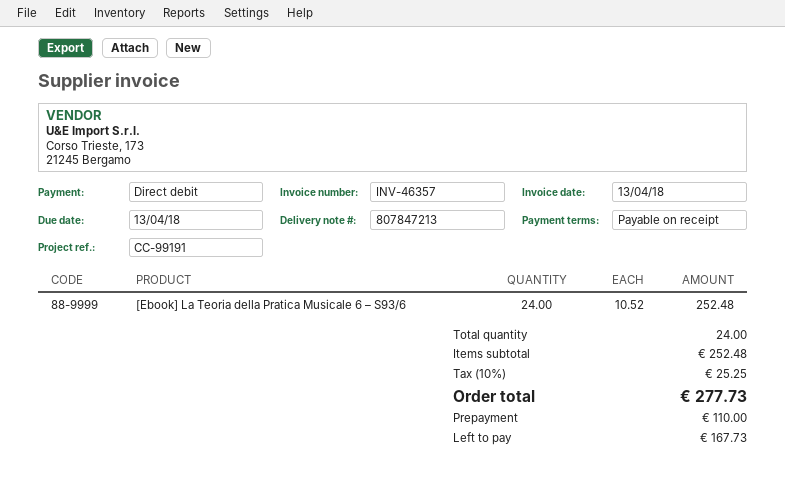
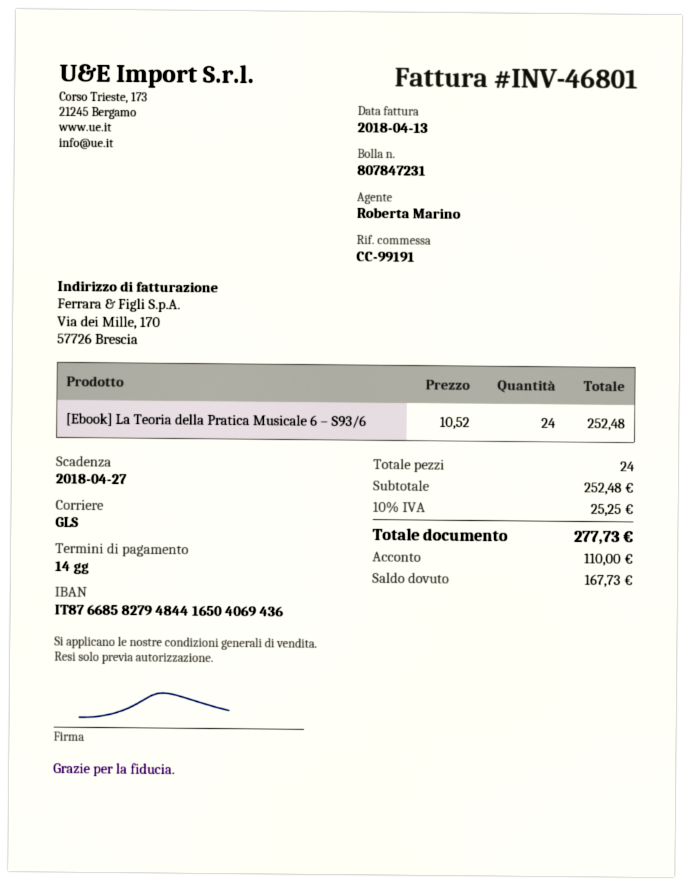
delivery note number: 807847213 -> 807847231
invoice number: INV-46357 -> INV-46801
payment terms: on receipt -> 14 days
due date: 2018-04-13 -> 2018-04-27

